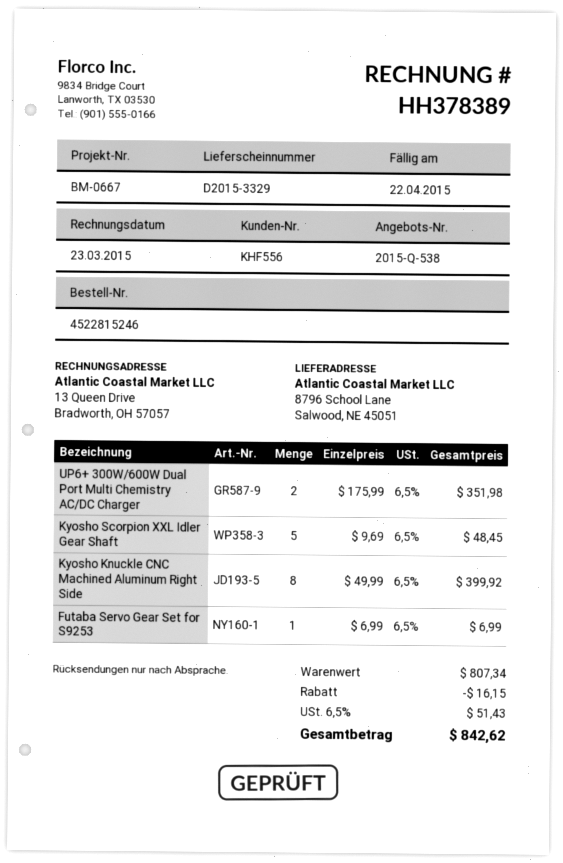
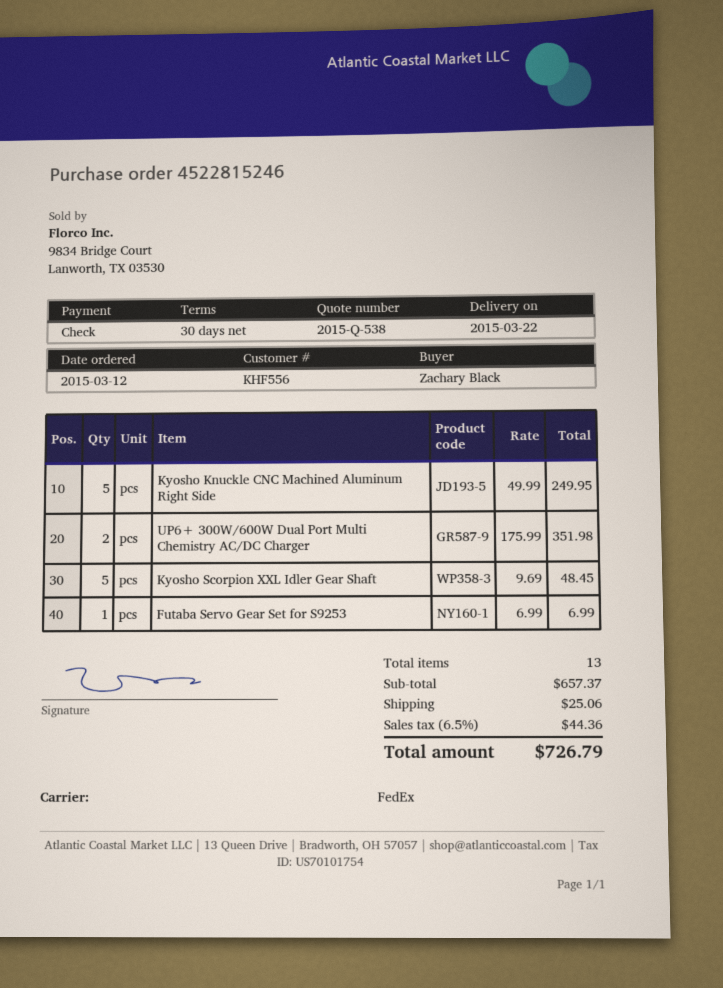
Kyosho Knuckle CNC Machined Aluminum Right Side: 8 x 49.99 = 399.92 -> 5 x 49.99 = 249.95
subtotal: 807.34 -> 657.37
discount: 16.15 -> none
shipping: none -> 25.06
tax: 6.5% = 51.43 -> 6.5% = 44.36
total: 842.62 -> 726.79

